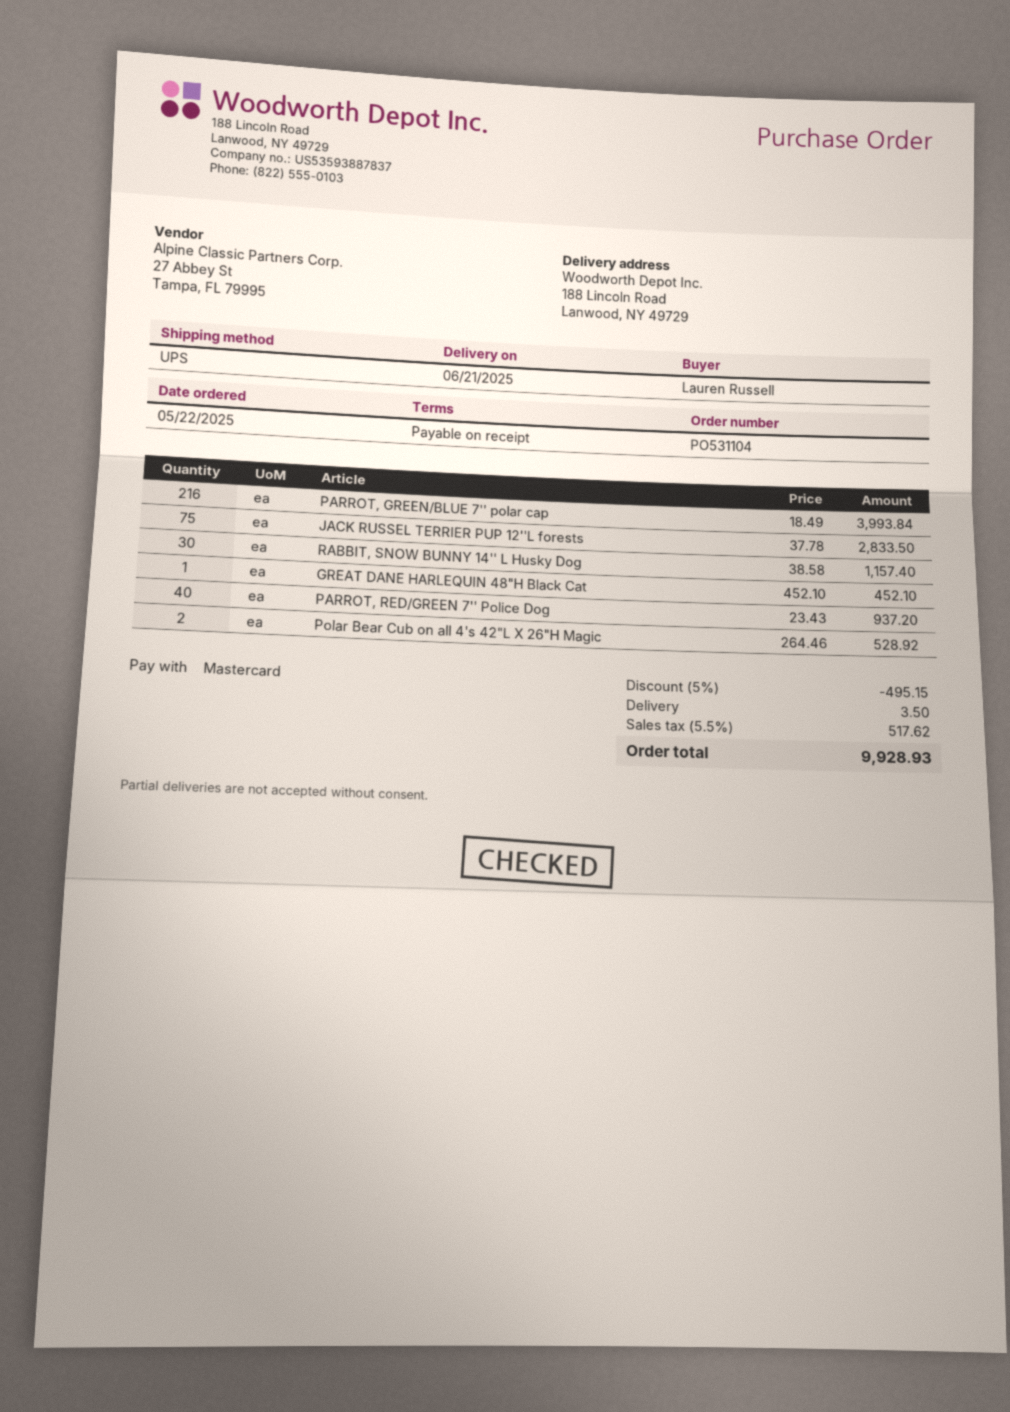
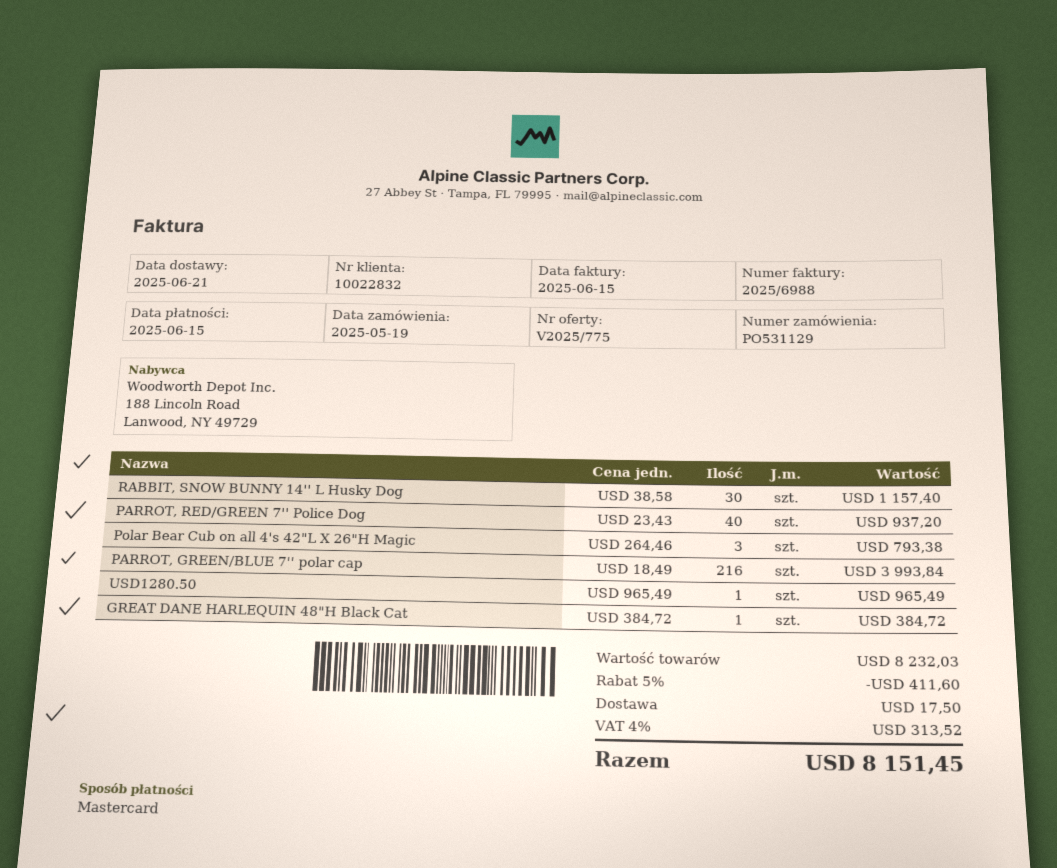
order number: PO531104 -> PO531129
order date: 2025-05-22 -> 2025-05-19
JACK RUSSEL TERRIER PUP 12''L forests: 75 x 37.78 = 2833.50 -> none
GREAT DANE HARLEQUIN 48"H Black Cat: 1 x 452.10 = 452.10 -> 1 x 384.72 = 384.72
Polar Bear Cub on all 4's 42"L X 26"H Magic: 2 x 264.46 = 528.92 -> 3 x 264.46 = 793.38
USD1280.50: none -> 1 x 965.49 = 965.49
discount: 5% = 495.15 -> 5% = 411.60
shipping: 3.50 -> 17.50
tax: 5.5% = 517.62 -> 4% = 313.52
total: 9928.93 -> 8151.45

